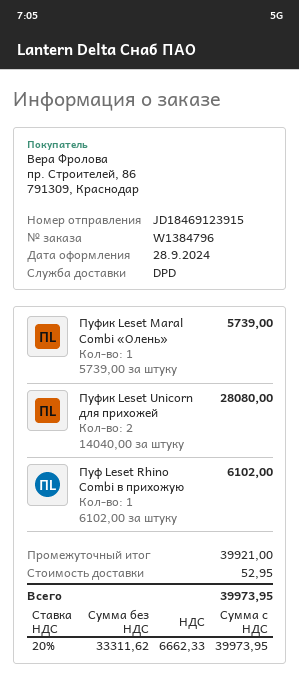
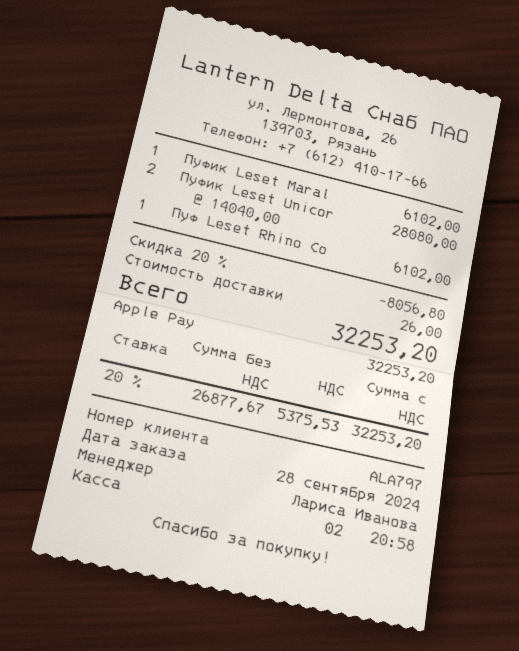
Пуфик Leset Maral Combi «Олень»: 1 x 5739.00 = 5739.00 -> 1 x 6102.00 = 6102.00
discount: none -> 20% = 8056.80
shipping: 52.95 -> 26.00
net: 33311.62 -> 26877.67
tax: 20% = 6662.33 -> 20% = 5375.53
total: 39973.95 -> 32253.20

